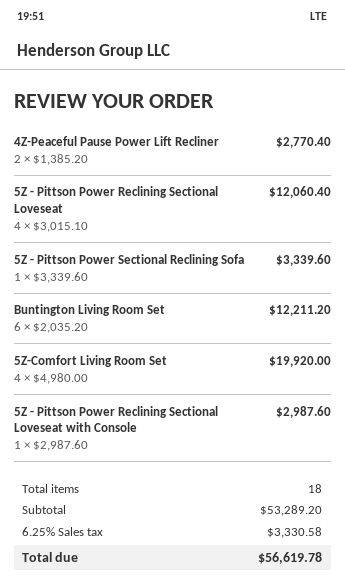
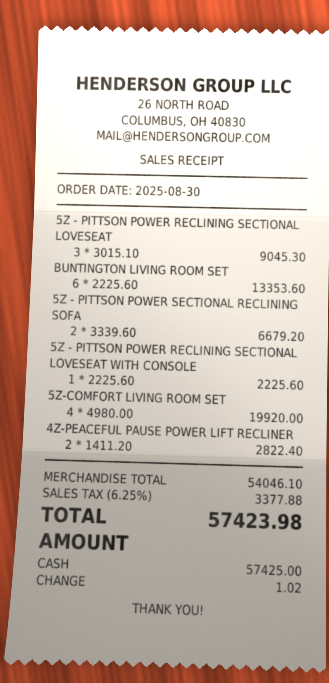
4Z-Peaceful Pause Power Lift Recliner: 2 x 1385.20 = 2770.40 -> 2 x 1411.20 = 2822.40
5Z - Pittson Power Reclining Sectional Loveseat: 4 x 3015.10 = 12060.40 -> 3 x 3015.10 = 9045.30
5Z - Pittson Power Sectional Reclining Sofa: 1 x 3339.60 = 3339.60 -> 2 x 3339.60 = 6679.20
Buntington Living Room Set: 6 x 2035.20 = 12211.20 -> 6 x 2225.60 = 13353.60
5Z - Pittson Power Reclining Sectional Loveseat with Console: 1 x 2987.60 = 2987.60 -> 1 x 2225.60 = 2225.60
subtotal: 53289.20 -> 54046.10
tax: 6.25% = 3330.58 -> 6.25% = 3377.88
total: 56619.78 -> 57423.98

